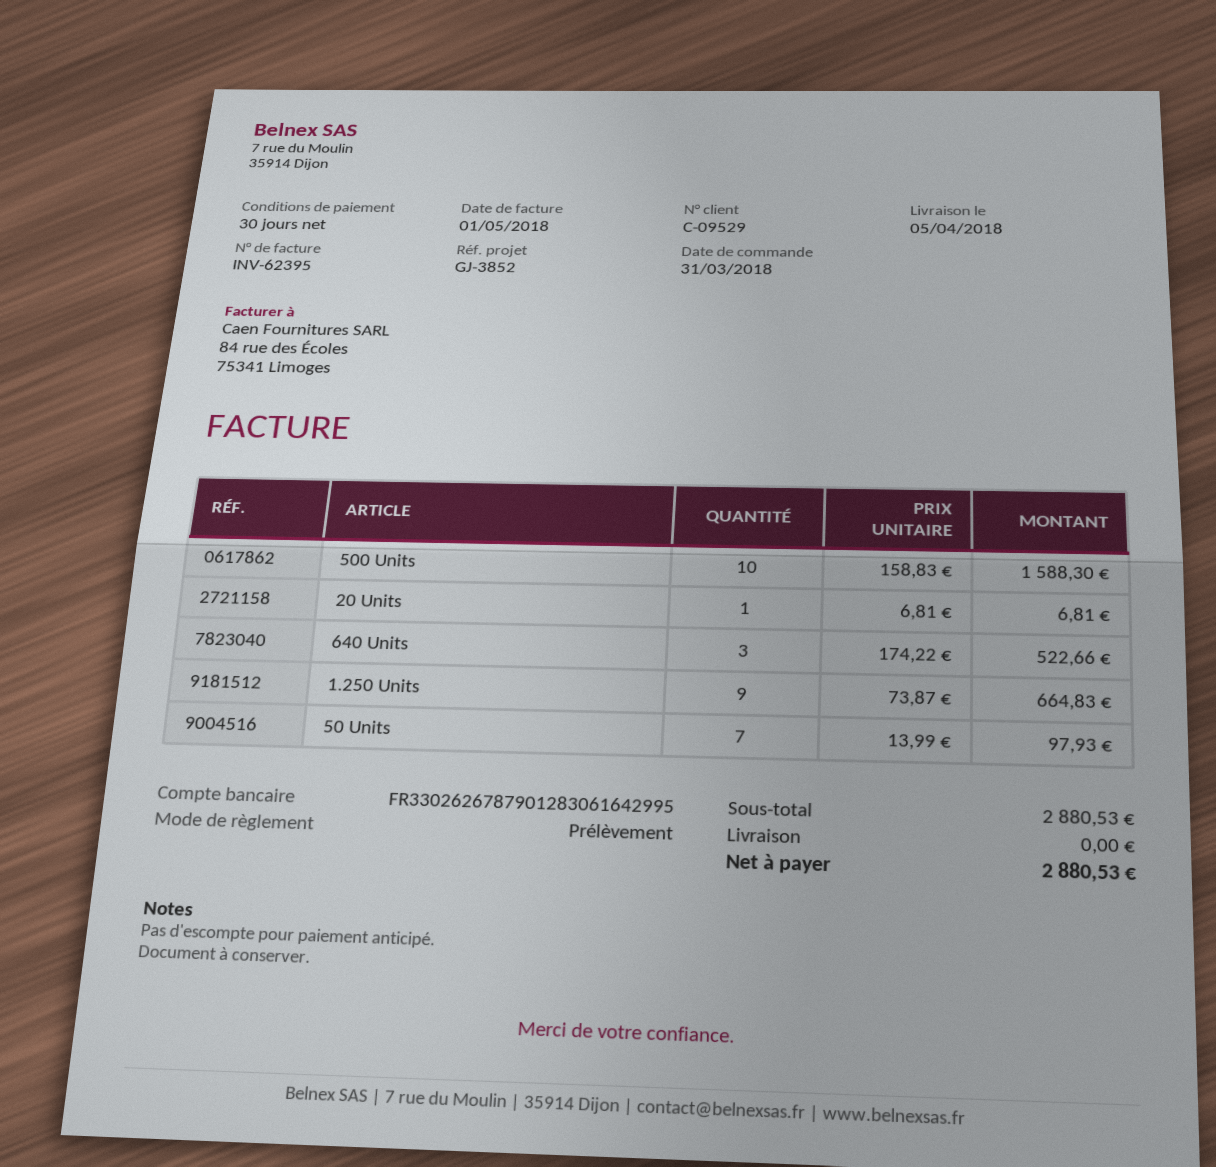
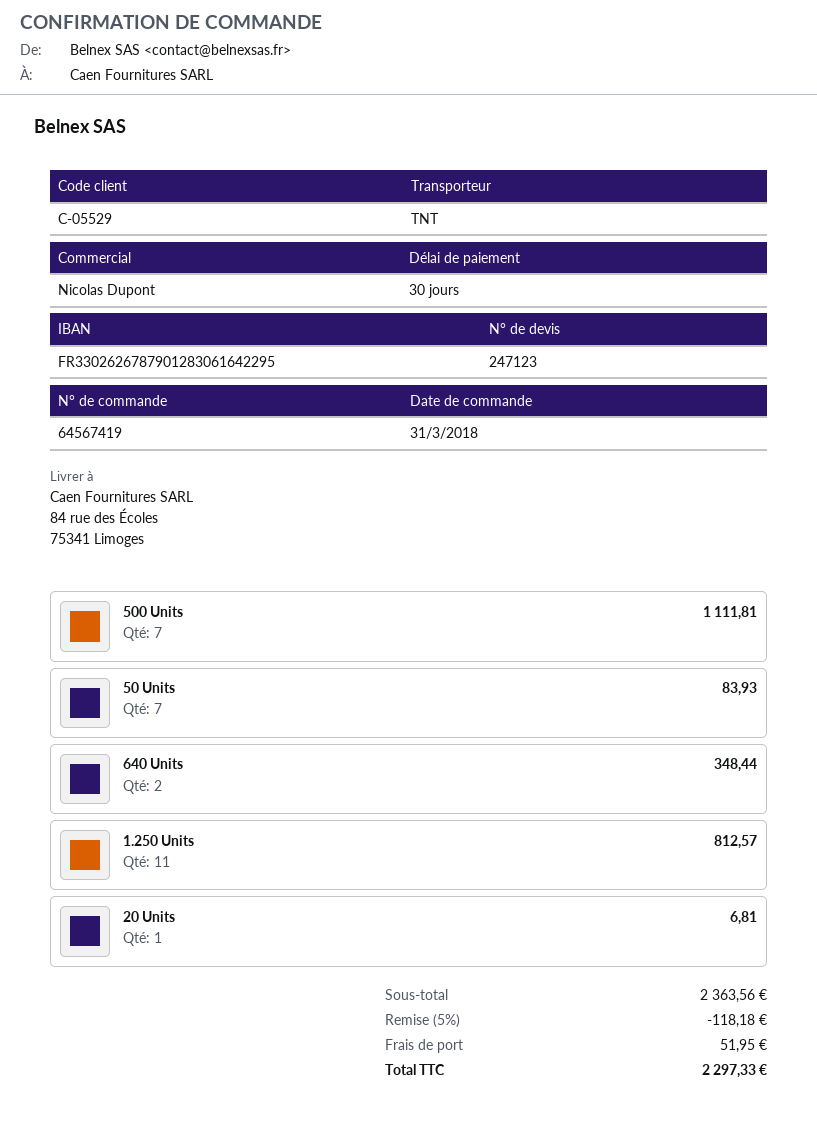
customer number: C-09529 -> C-05529
bank account: FR3302626787901283061642995 -> FR3302626787901283061642295
500 Units: 10 for 1588.30 -> 7 for 1111.81
640 Units: 3 for 522.66 -> 2 for 348.44
1.250 Units: 9 for 664.83 -> 11 for 812.57
50 Units: 7 for 97.93 -> 7 for 83.93
subtotal: 2880.53 -> 2363.56
discount: none -> 5% = 118.18
shipping: 0.00 -> 51.95
total: 2880.53 -> 2297.33

